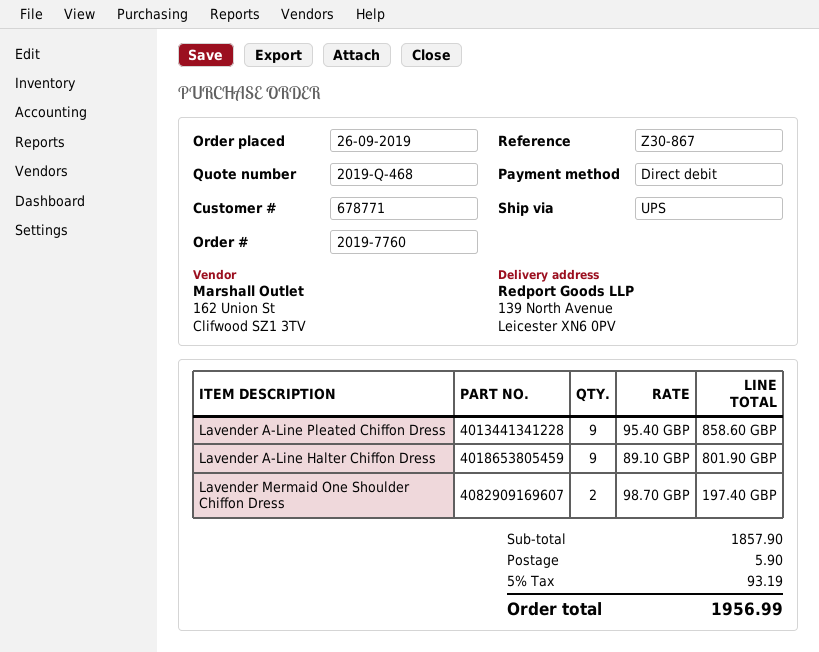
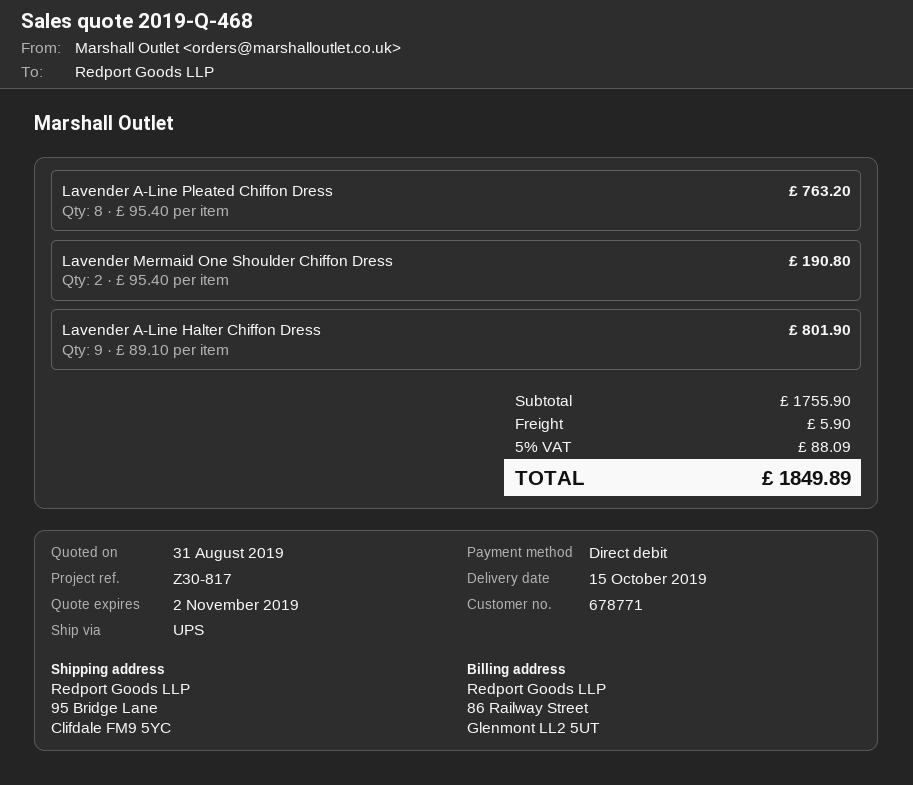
reference: Z30-867 -> Z30-817
ship to: 139 North Avenue, Leicester XN6 0PV -> 95 Bridge Lane, Clifdale FM9 5YC
Lavender A-Line Pleated Chiffon Dress: 9 x 95.40 = 858.60 -> 8 x 95.40 = 763.20
Lavender Mermaid One Shoulder Chiffon Dress: 2 x 98.70 = 197.40 -> 2 x 95.40 = 190.80
subtotal: 1857.90 -> 1755.90
tax: 5% = 93.19 -> 5% = 88.09
total: 1956.99 -> 1849.89

